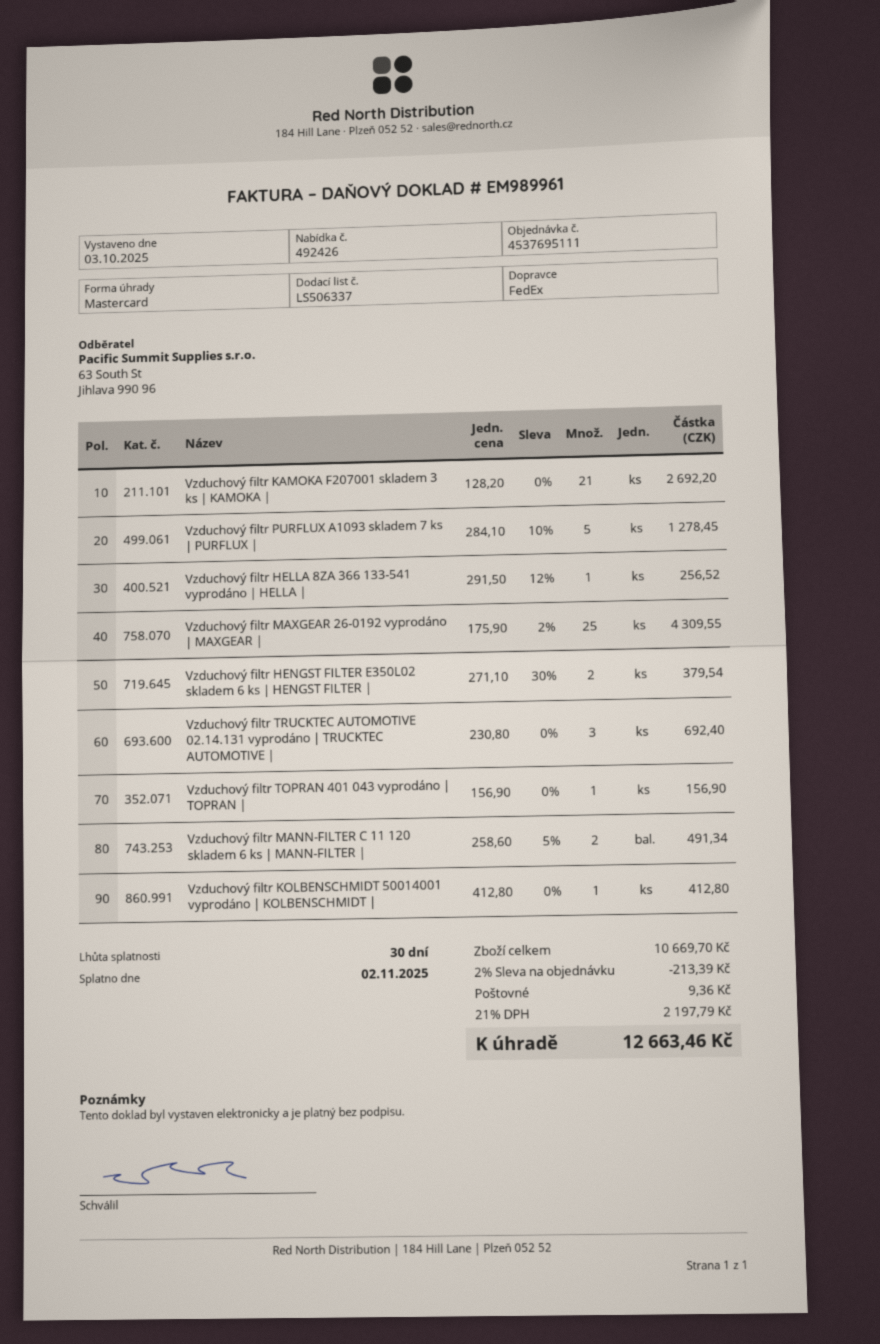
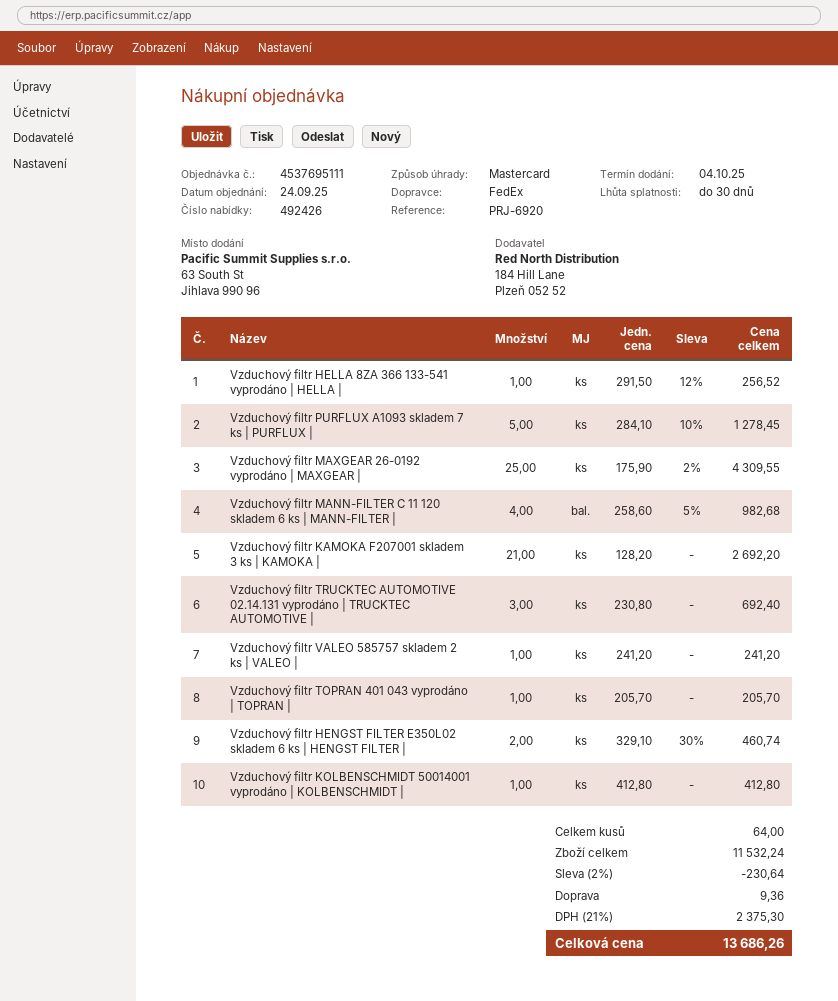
Vzduchový filtr HENGST FILTER E350L02 skladem 6 ks | HENGST FILTER |: 2 x 271.10 - 30% = 379.54 -> 2 x 329.10 - 30% = 460.74
Vzduchový filtr TOPRAN 401 043 vyprodáno | TOPRAN |: 1 x 156.90 = 156.90 -> 1 x 205.70 = 205.70
Vzduchový filtr MANN-FILTER C 11 120 skladem 6 ks | MANN-FILTER |: 2 x 258.60 - 5% = 491.34 -> 4 x 258.60 - 5% = 982.68
Vzduchový filtr VALEO 585757 skladem 2 ks | VALEO |: none -> 1 x 241.20 = 241.20
subtotal: 10669.70 -> 11532.24
discount: 2% = 213.39 -> 2% = 230.64
tax: 21% = 2197.79 -> 21% = 2375.30
total: 12663.46 -> 13686.26

